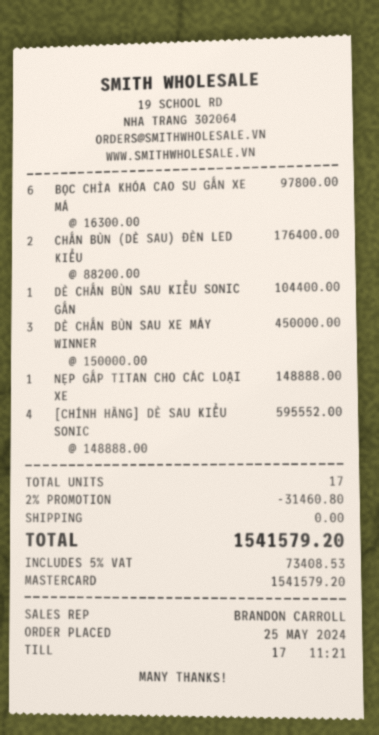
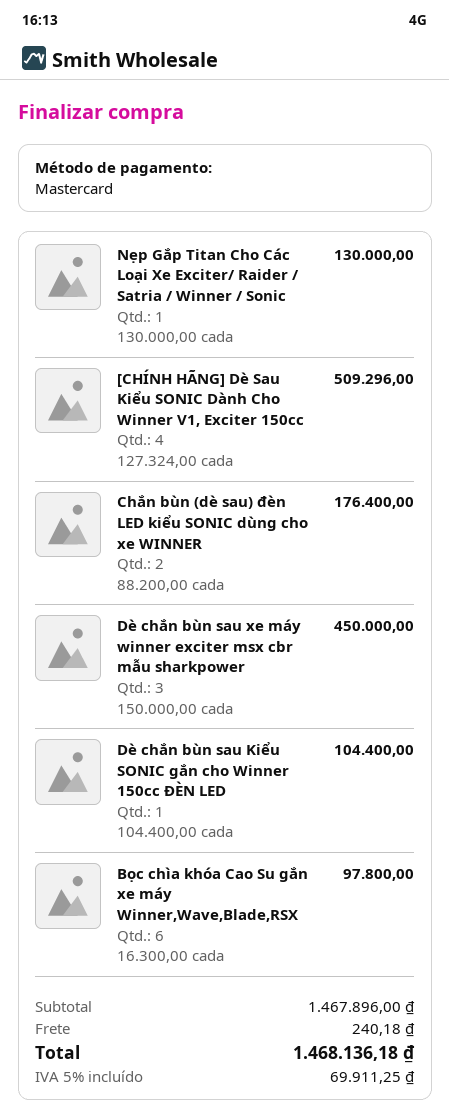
NẸP GẮP TITAN CHO CÁC LOẠI XE: 1 x 148888.00 = 148888.00 -> 1 x 130000.00 = 130000.00
[CHÍNH HÃNG] DÈ SAU KIỂU SONIC: 4 x 148888.00 = 595552.00 -> 4 x 127324.00 = 509296.00
discount: 2% = 31460.80 -> none
shipping: 0.00 -> 240.18
tax: 5% = 73408.53 -> 5% = 69911.25
total: 1541579.20 -> 1468136.18

